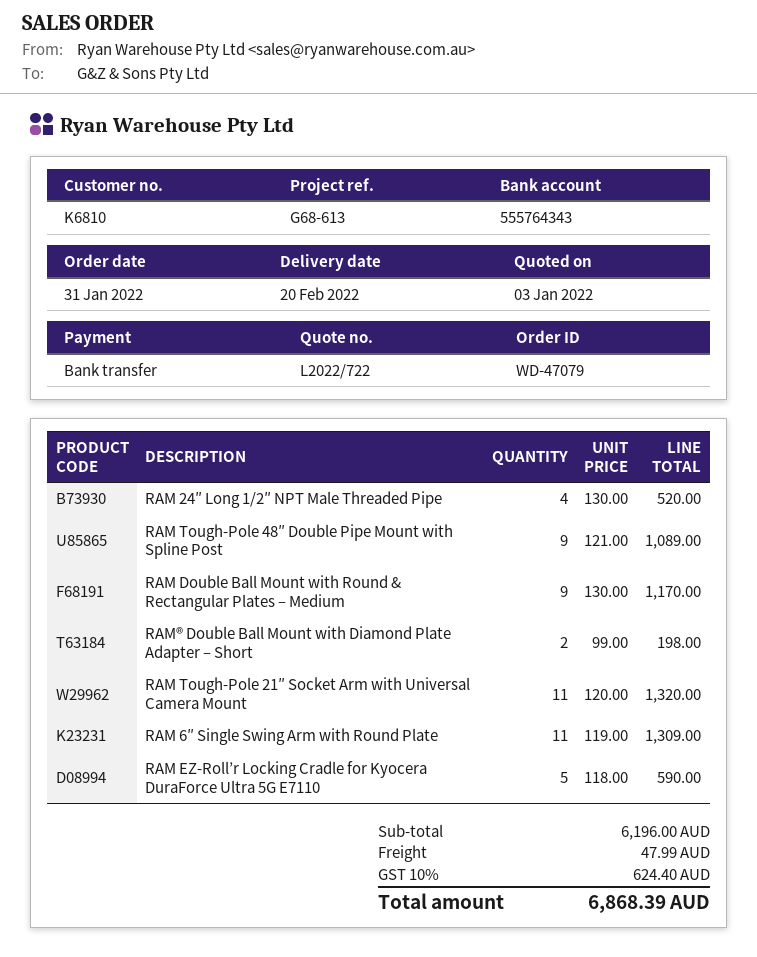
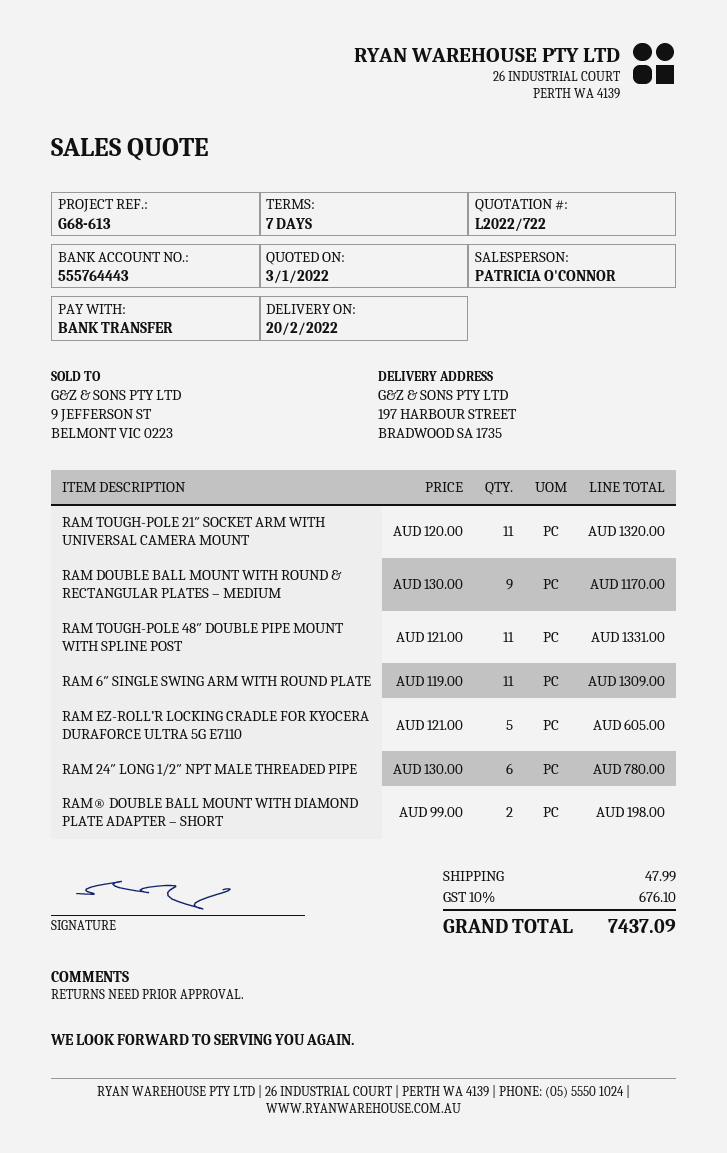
bank account: 555764343 -> 555764443
RAM 24″ Long 1/2″ NPT Male Threaded Pipe: 4 x 130.00 = 520.00 -> 6 x 130.00 = 780.00
RAM Tough-Pole 48″ Double Pipe Mount with Spline Post: 9 x 121.00 = 1089.00 -> 11 x 121.00 = 1331.00
RAM EZ-Roll’r Locking Cradle for Kyocera DuraForce Ultra 5G E7110: 5 x 118.00 = 590.00 -> 5 x 121.00 = 605.00
tax: 10% = 624.40 -> 10% = 676.10
total: 6868.39 -> 7437.09

